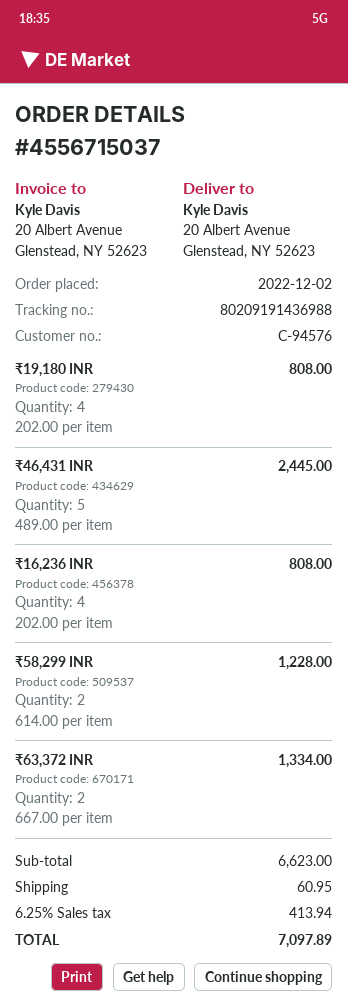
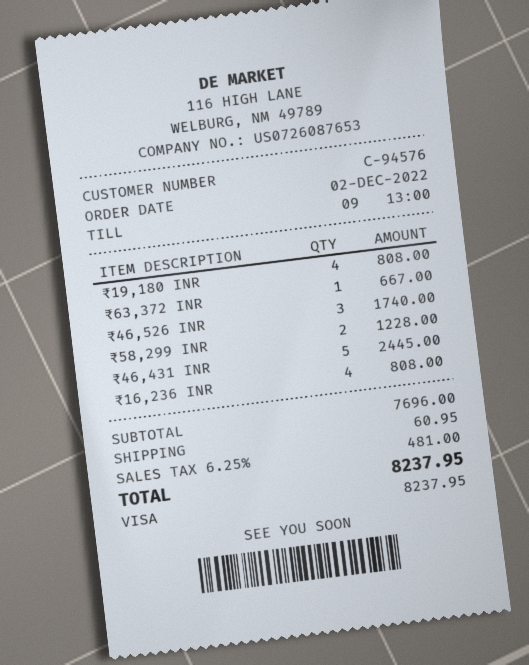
₹63,372 INR: 2 for 1334.00 -> 1 for 667.00
₹46,526 INR: none -> 3 for 1740.00
subtotal: 6623.00 -> 7696.00
tax: 6.25% = 413.94 -> 6.25% = 481.00
total: 7097.89 -> 8237.95

